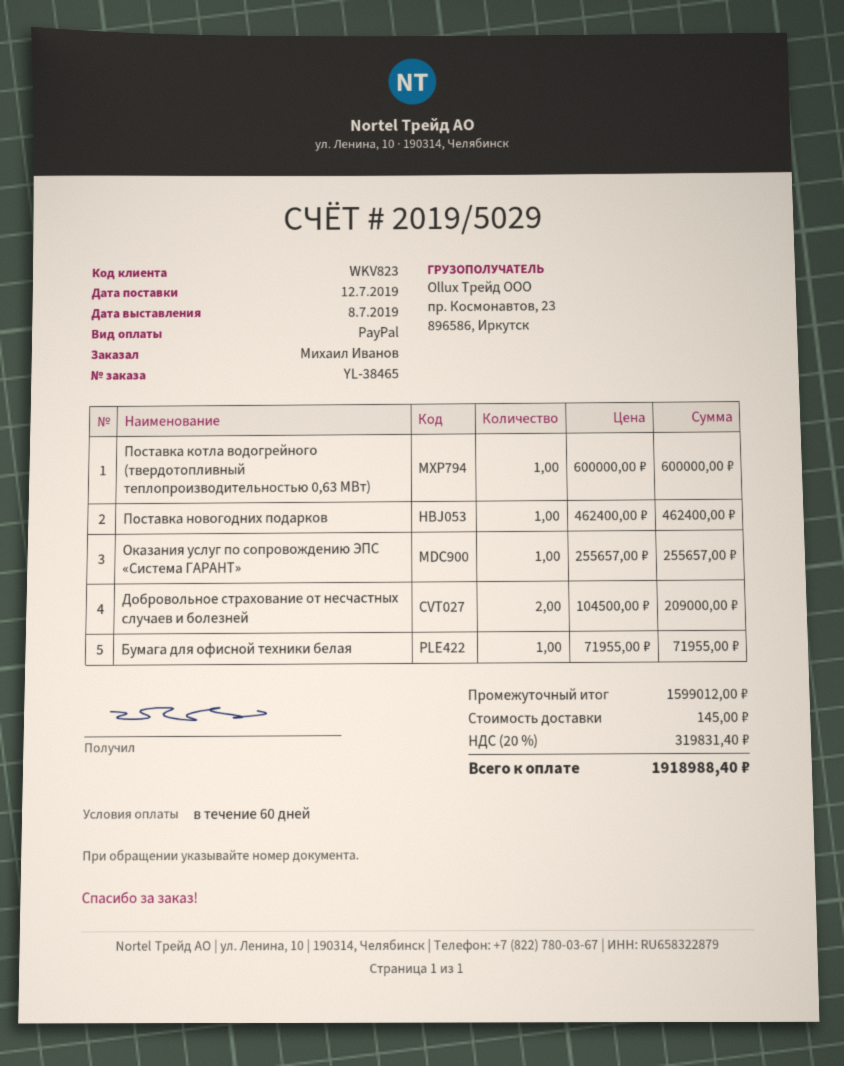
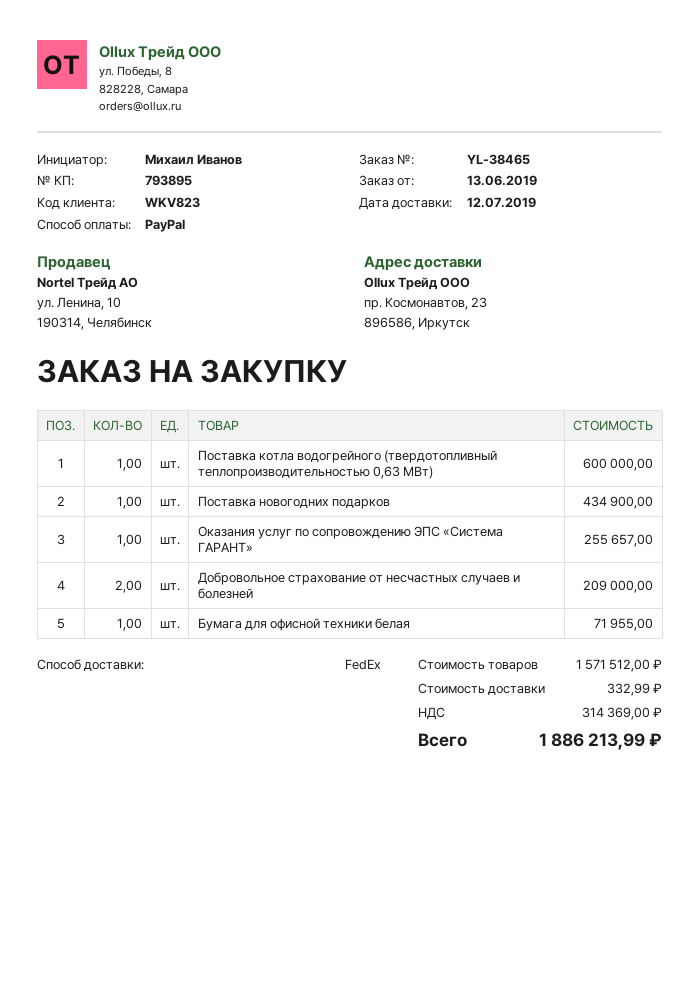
Поставка новогодних подарков: 1 for 462400.00 -> 1 for 434900.00
subtotal: 1599012.00 -> 1571512.00
shipping: 145.00 -> 332.99
tax: 319831.40 -> 314369.00
total: 1918988.40 -> 1886213.99

